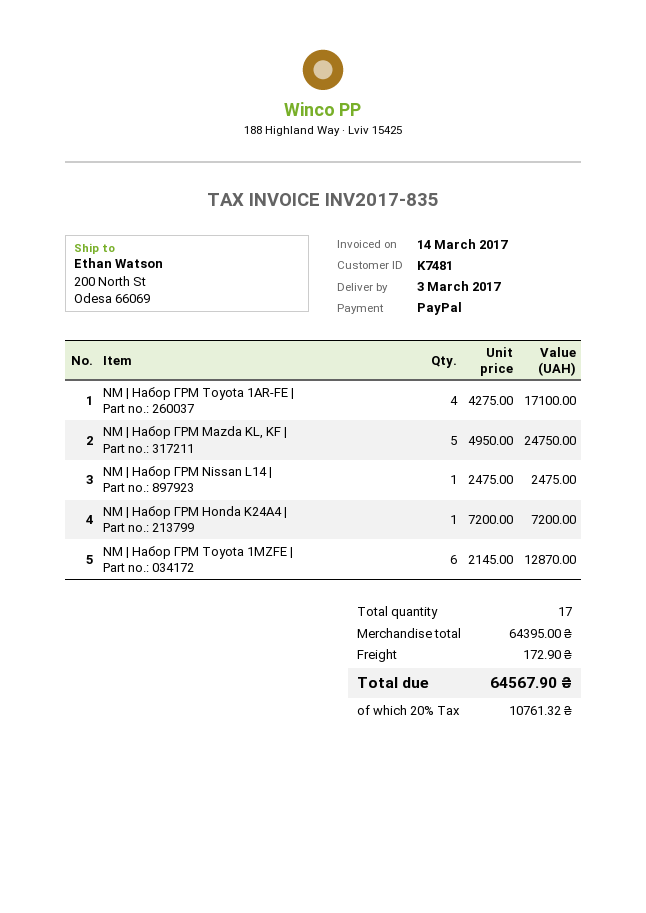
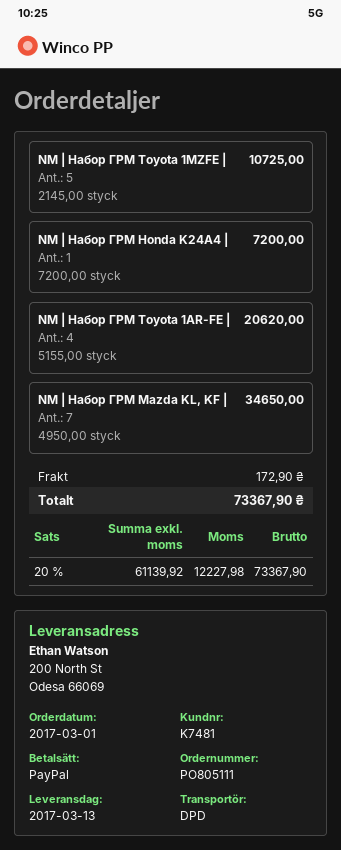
delivery date: 2017-03-03 -> 2017-03-13
NM | Набор ГРМ Toyota 1AR-FE |: 4 x 4275.00 = 17100.00 -> 4 x 5155.00 = 20620.00
NM | Набор ГРМ Mazda KL, KF |: 5 x 4950.00 = 24750.00 -> 7 x 4950.00 = 34650.00
NM | Набор ГРМ Nissan L14 |: 1 x 2475.00 = 2475.00 -> none
NM | Набор ГРМ Toyota 1MZFE |: 6 x 2145.00 = 12870.00 -> 5 x 2145.00 = 10725.00
tax: 20% = 10761.32 -> 20% = 12227.98
total: 64567.90 -> 73367.90

